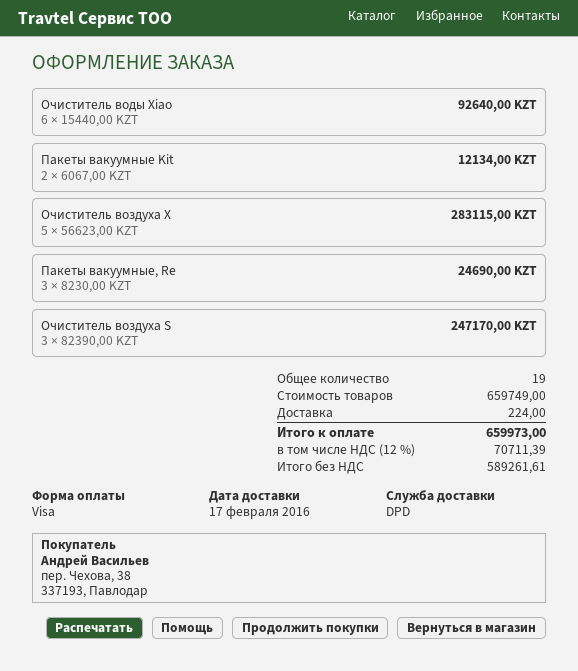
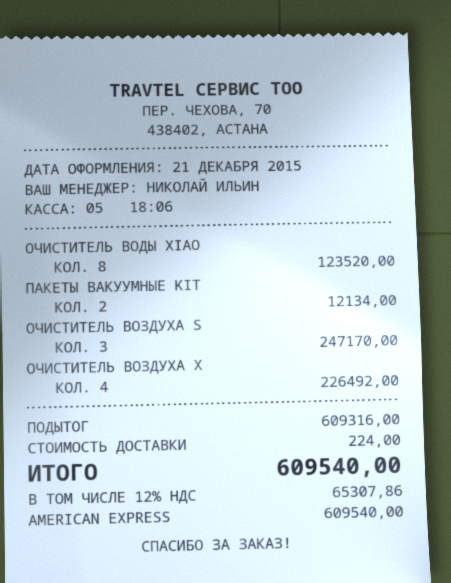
payment method: Visa -> American Express
Очиститель воды Xiao: 6 for 92640.00 -> 8 for 123520.00
Очиститель воздуха X: 5 for 283115.00 -> 4 for 226492.00
Пакеты вакуумные, Re: 3 for 24690.00 -> none
subtotal: 659749.00 -> 609316.00
tax: 12% = 70711.39 -> 12% = 65307.86
total: 659973.00 -> 609540.00

